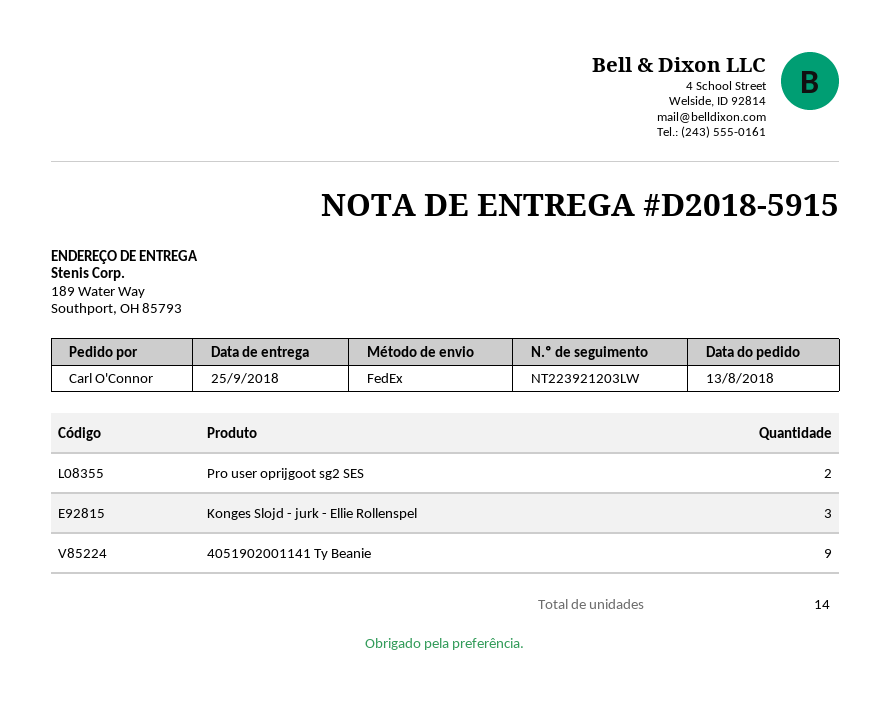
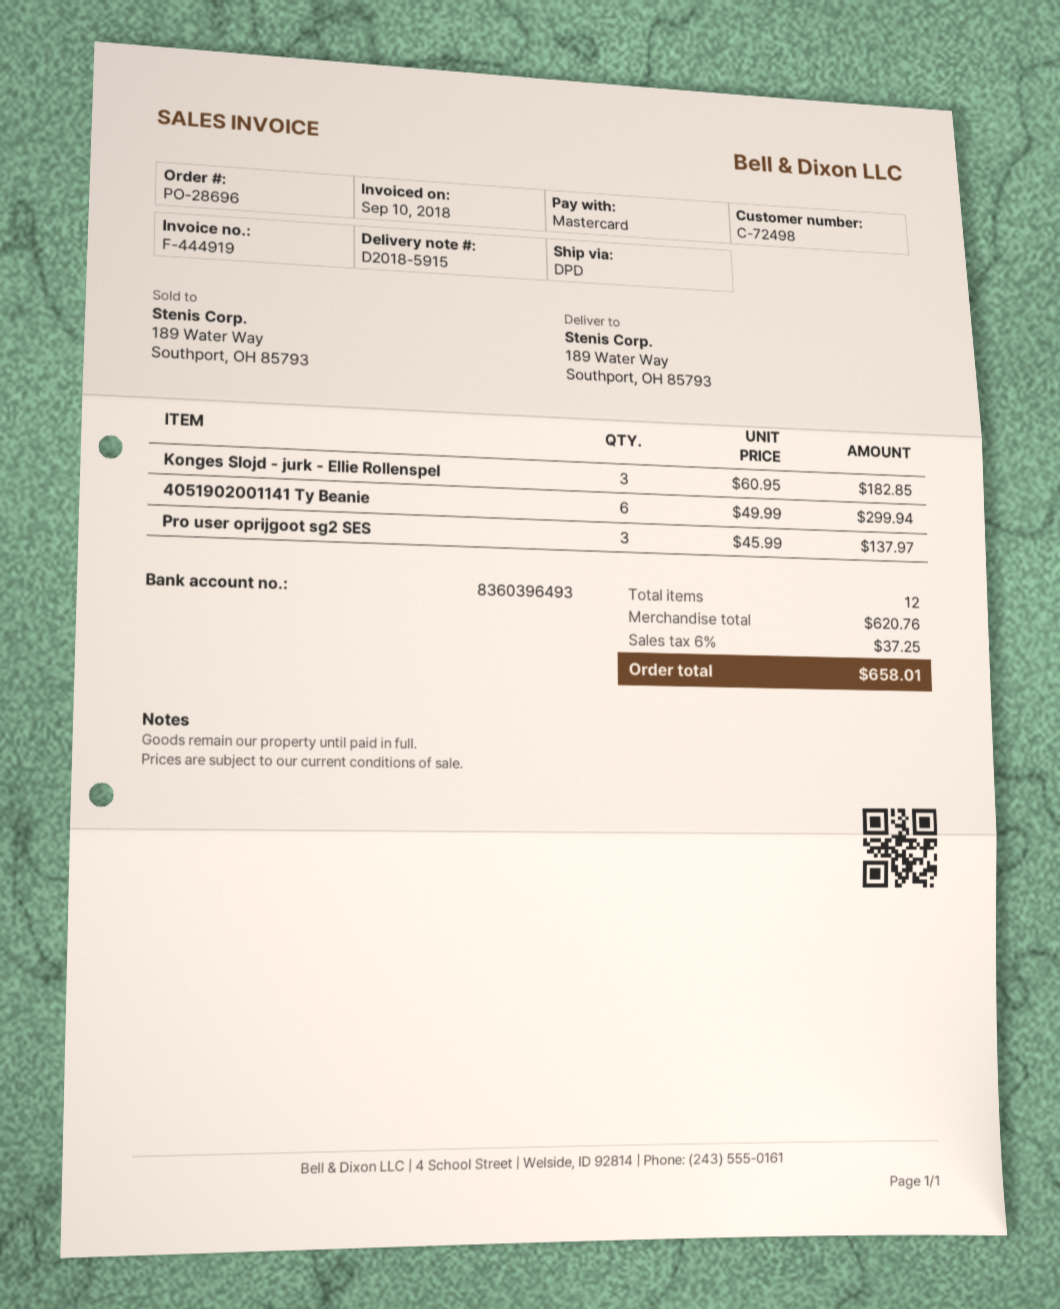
shipping method: FedEx -> DPD
Pro user oprijgoot sg2 SES: 2 -> 3
4051902001141 Ty Beanie: 9 -> 6
total quantity: 14 -> 12

